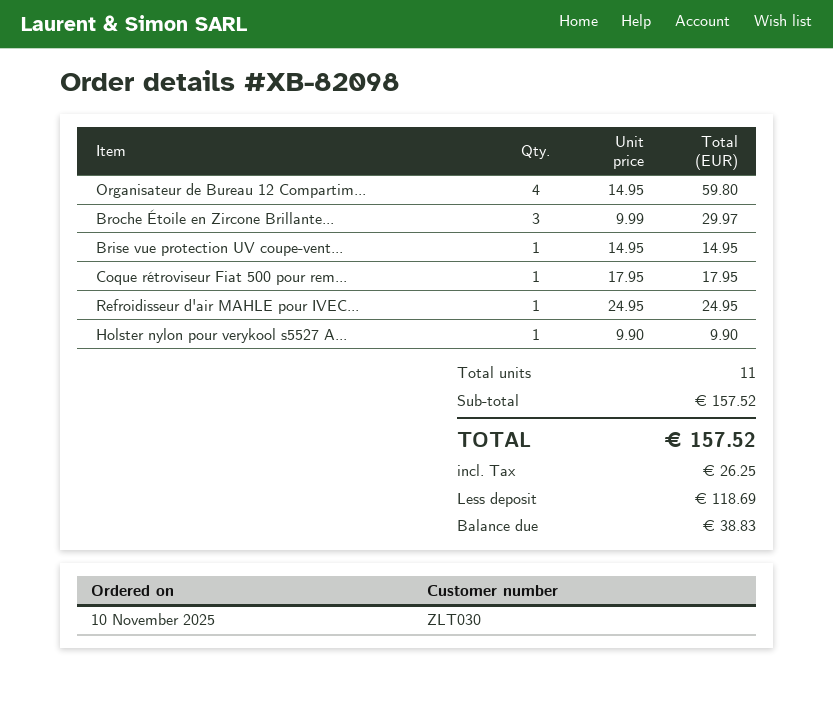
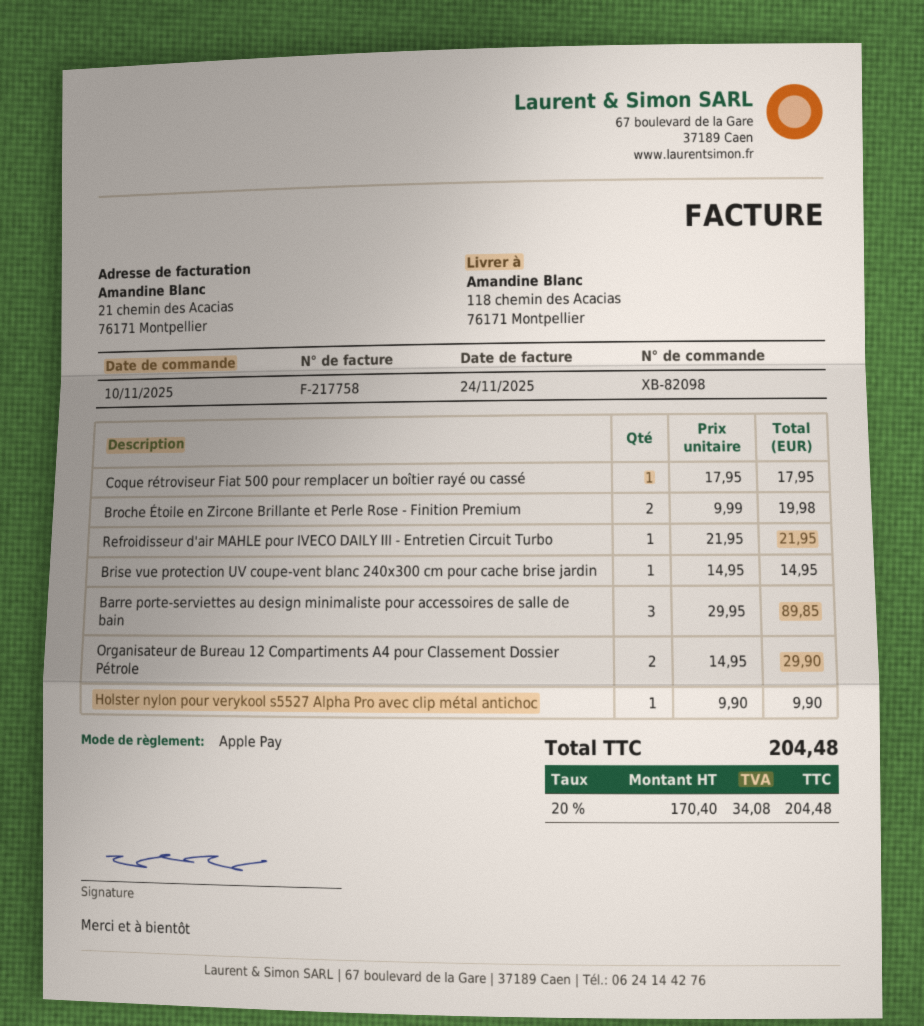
Organisateur de Bureau 12 Compartim...: 4 x 14.95 = 59.80 -> 2 x 14.95 = 29.90
Broche Étoile en Zircone Brillante...: 3 x 9.99 = 29.97 -> 2 x 9.99 = 19.98
Refroidisseur d'air MAHLE pour IVEC...: 1 x 24.95 = 24.95 -> 1 x 21.95 = 21.95
Barre porte-serviettes au design minimaliste pour accessoires de salle de bain: none -> 3 x 29.95 = 89.85
tax: 26.25 -> 34.08
total: 157.52 -> 204.48

